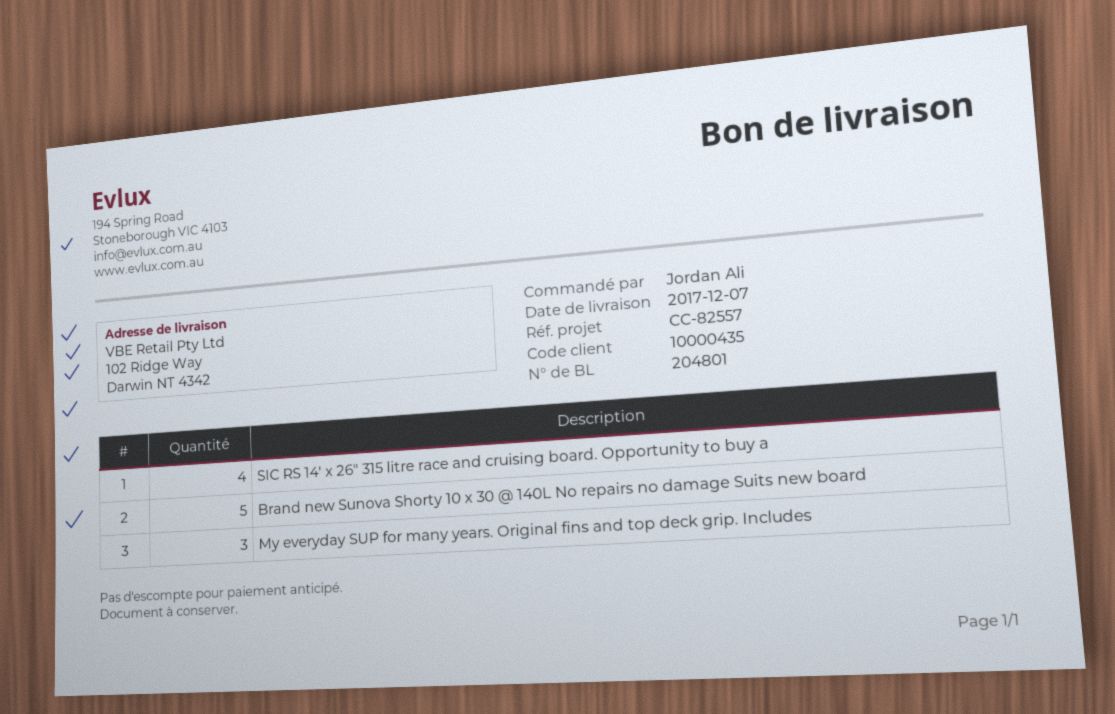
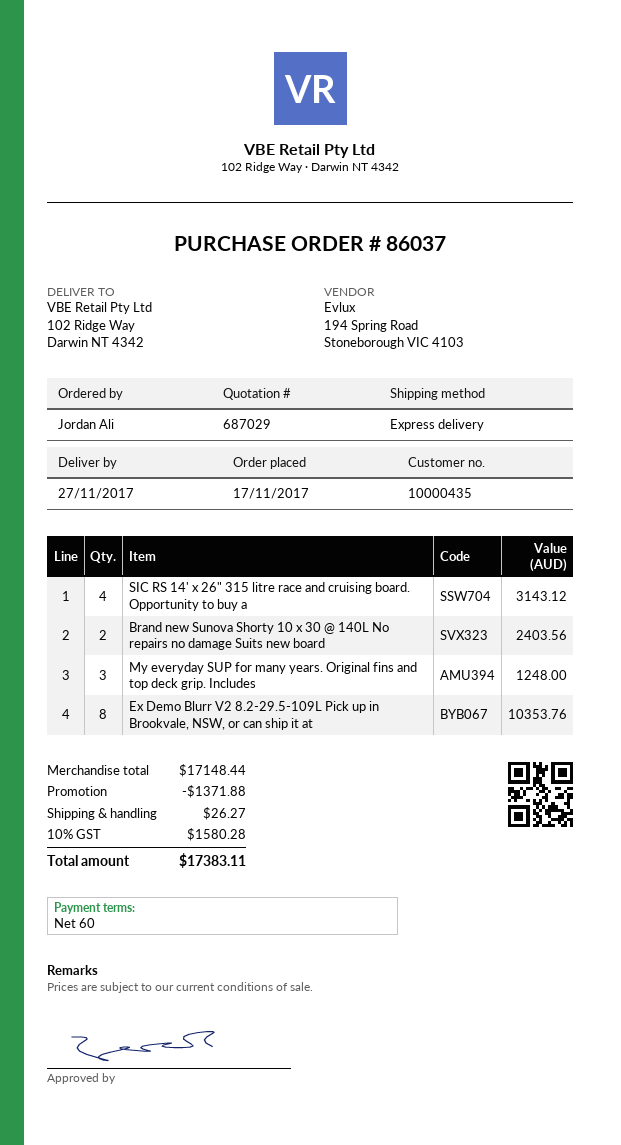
delivery date: 2017-12-07 -> 2017-11-27
Brand new Sunova Shorty 10 x 30 @ 140L No repairs no damage Suits new board: 5 -> 2
Ex Demo Blurr V2 8.2-29.5-109L Pick up in Brookvale, NSW, or can ship it at: none -> 8

